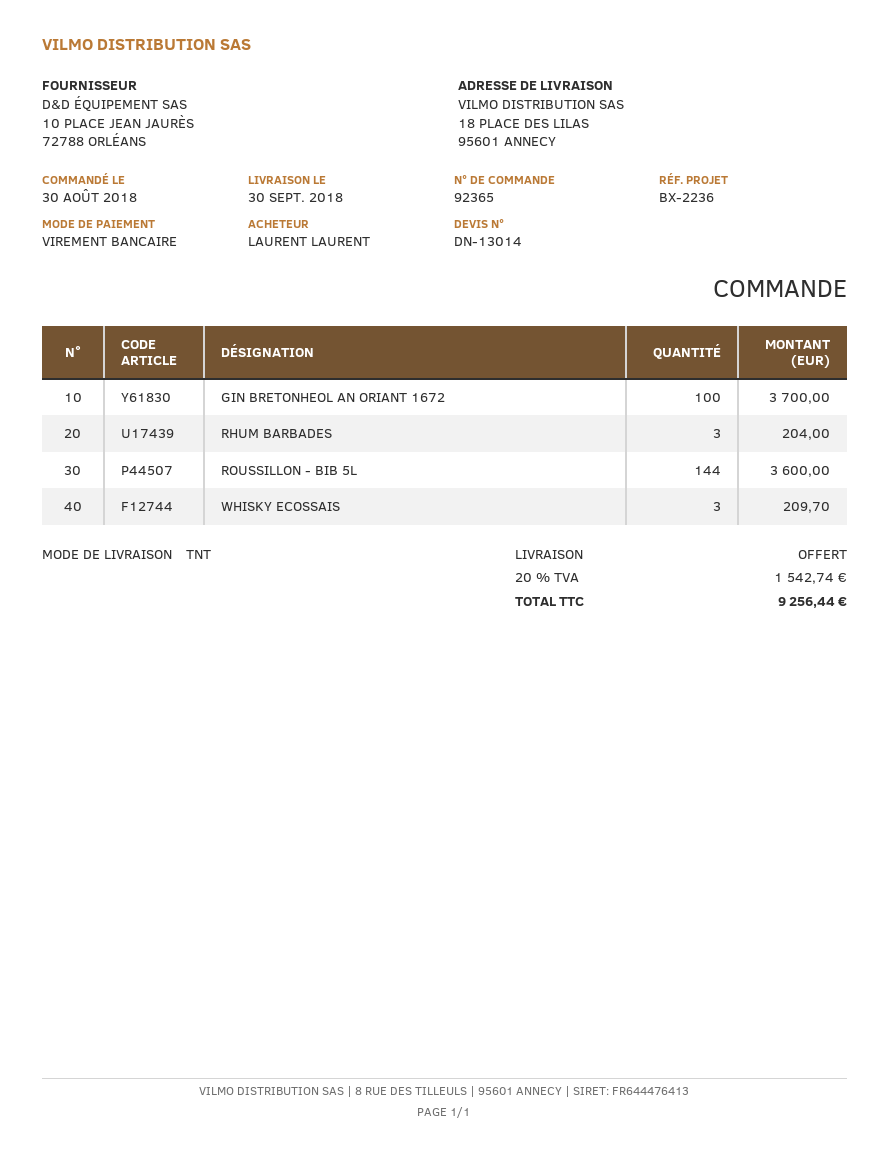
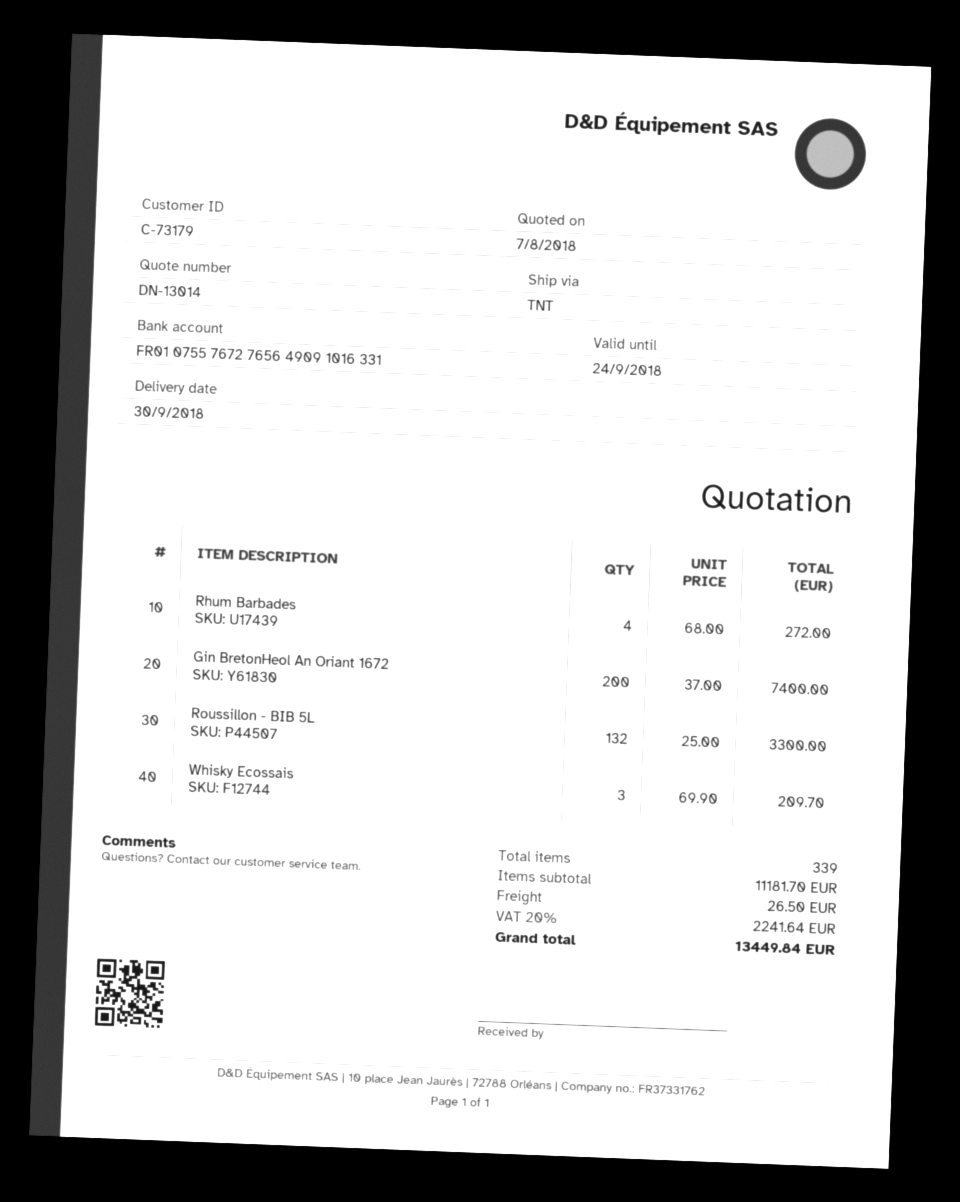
GIN BRETONHEOL AN ORIANT 1672: 100 for 3700.00 -> 200 for 7400.00
RHUM BARBADES: 3 for 204.00 -> 4 for 272.00
ROUSSILLON - BIB 5L: 144 for 3600.00 -> 132 for 3300.00
shipping: 0.00 -> 26.50
tax: 20% = 1542.74 -> 20% = 2241.64
total: 9256.44 -> 13449.84

